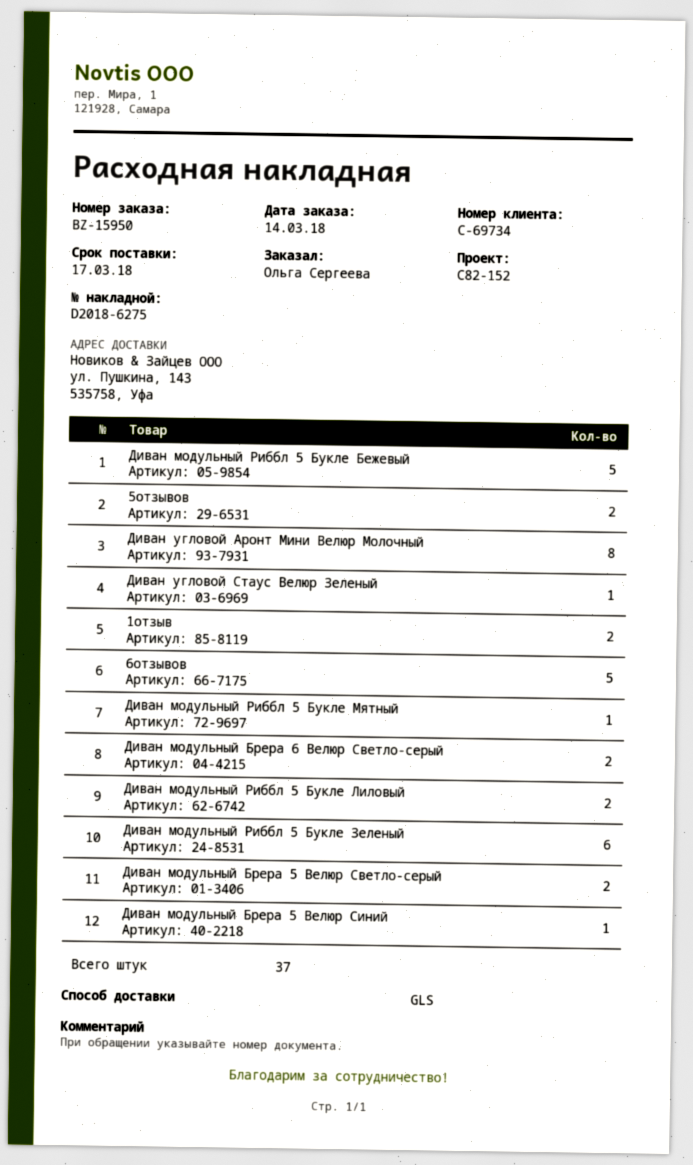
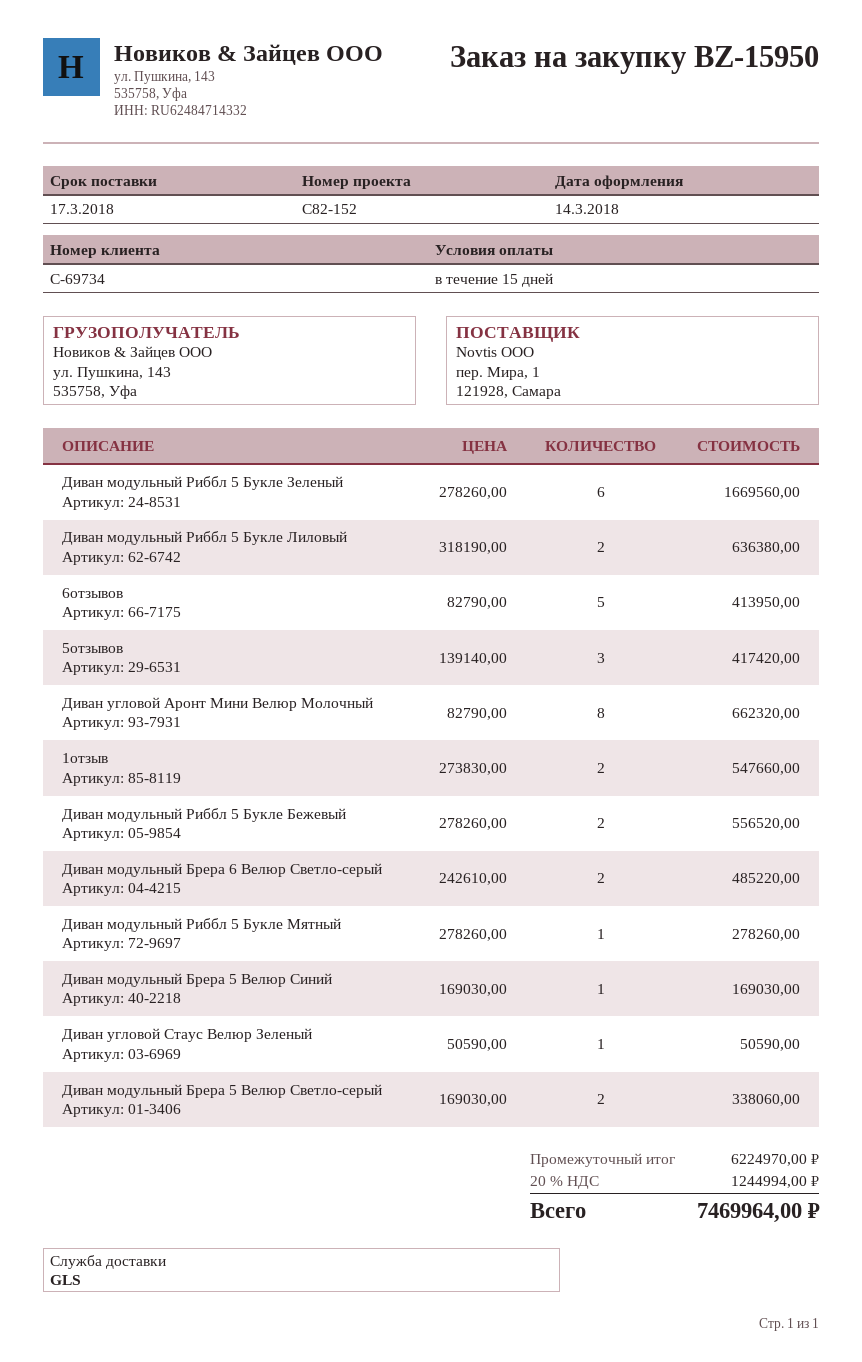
Диван модульный Риббл 5 Букле Бежевый: 5 -> 2
5отзывов: 2 -> 3

